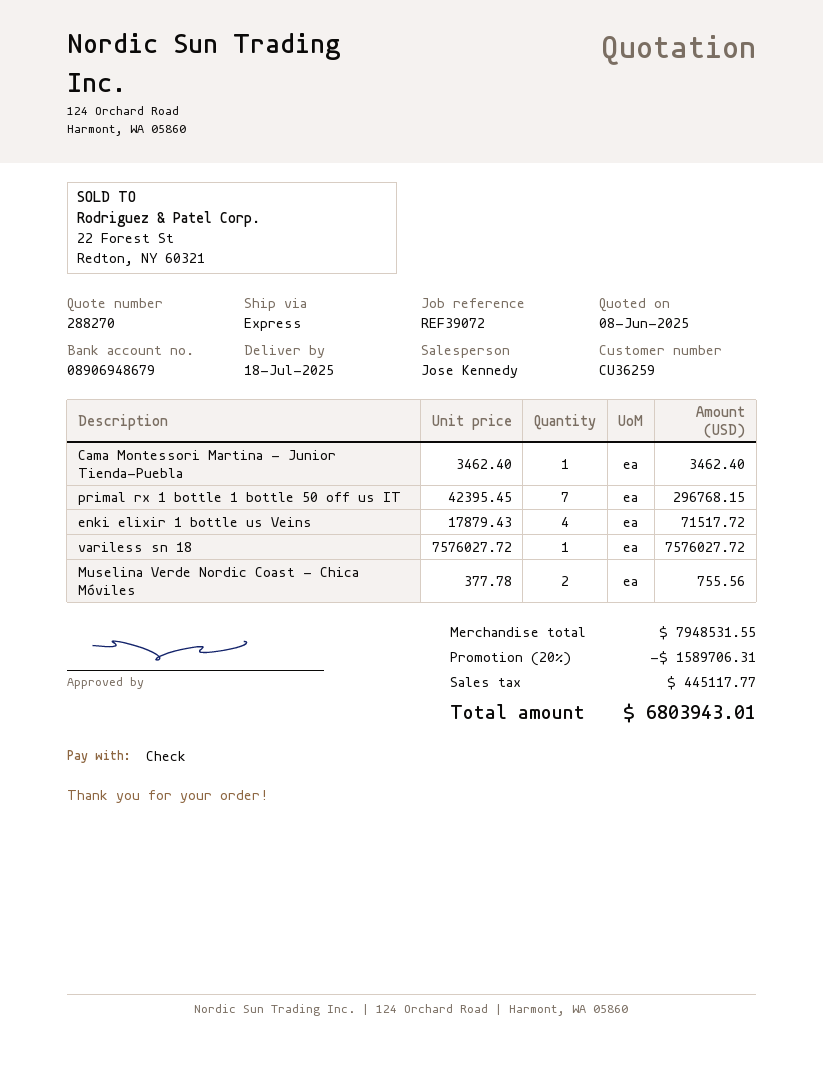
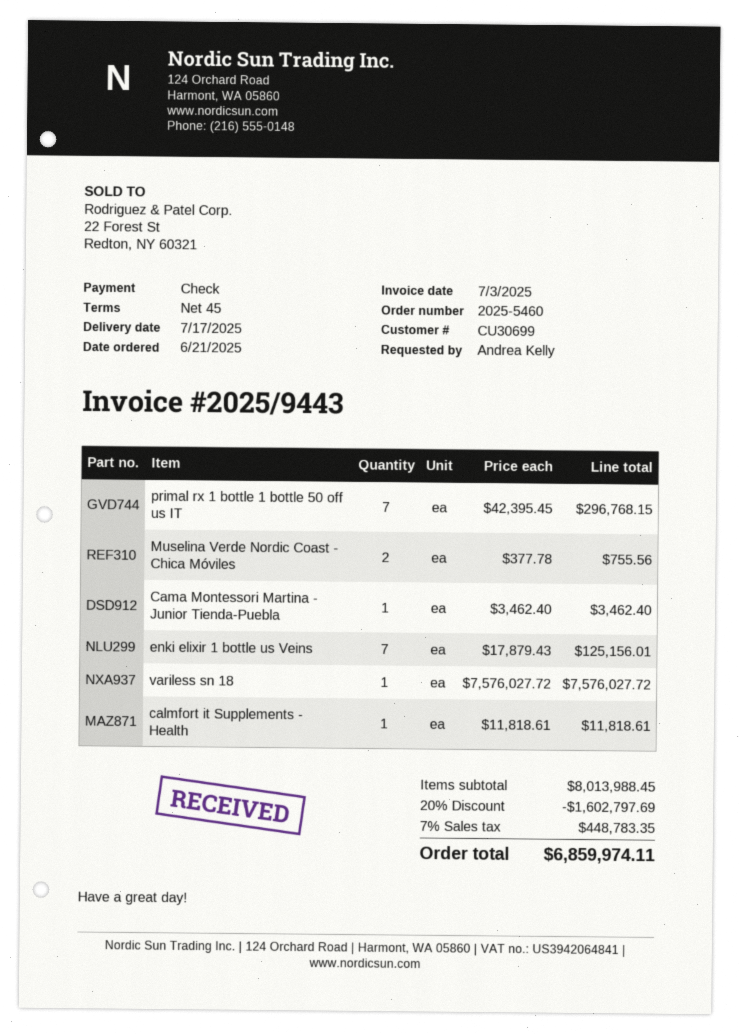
delivery date: 2025-07-18 -> 2025-07-17
customer number: CU36259 -> CU30699
enki elixir 1 bottle us Veins: 4 x 17879.43 = 71517.72 -> 7 x 17879.43 = 125156.01
calmfort it Supplements - Health: none -> 1 x 11818.61 = 11818.61
subtotal: 7948531.55 -> 8013988.45
discount: 20% = 1589706.31 -> 20% = 1602797.69
tax: 445117.77 -> 448783.35
total: 6803943.01 -> 6859974.11

